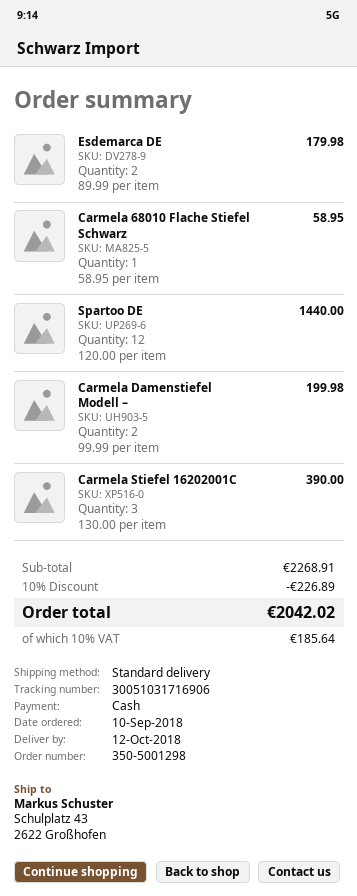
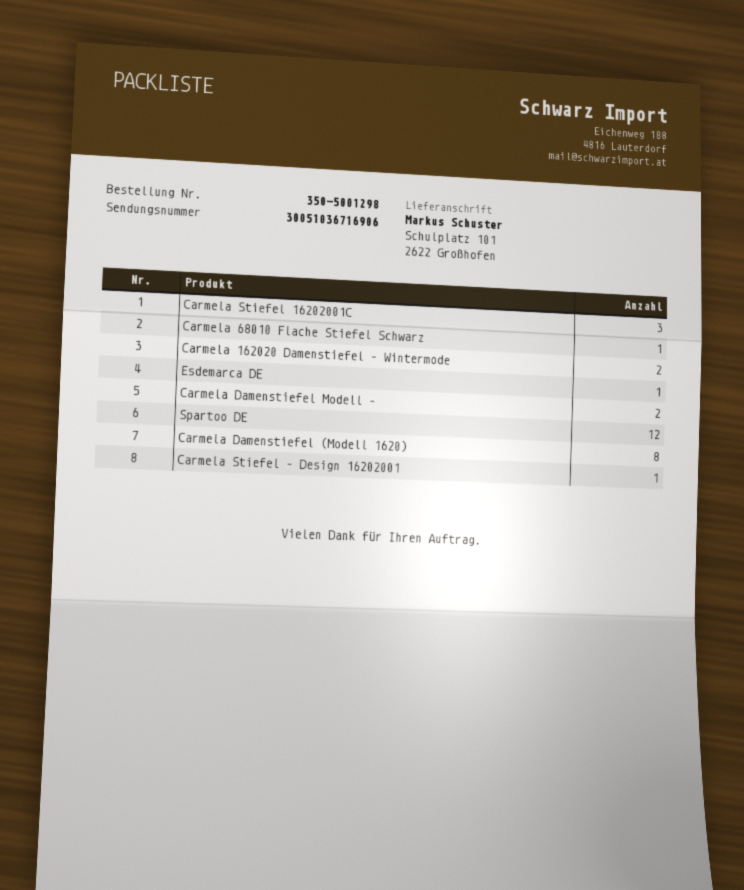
tracking number: 30051031716906 -> 30051036716906
ship to: Schulplatz 43, 2622 Großhofen -> Schulplatz 101, 2622 Großhofen
Esdemarca DE: 2 -> 1
Carmela 162020 Damenstiefel – Wintermode: none -> 2
Carmela Damenstiefel (Modell 1620): none -> 8
Carmela Stiefel – Design 16202001: none -> 1

